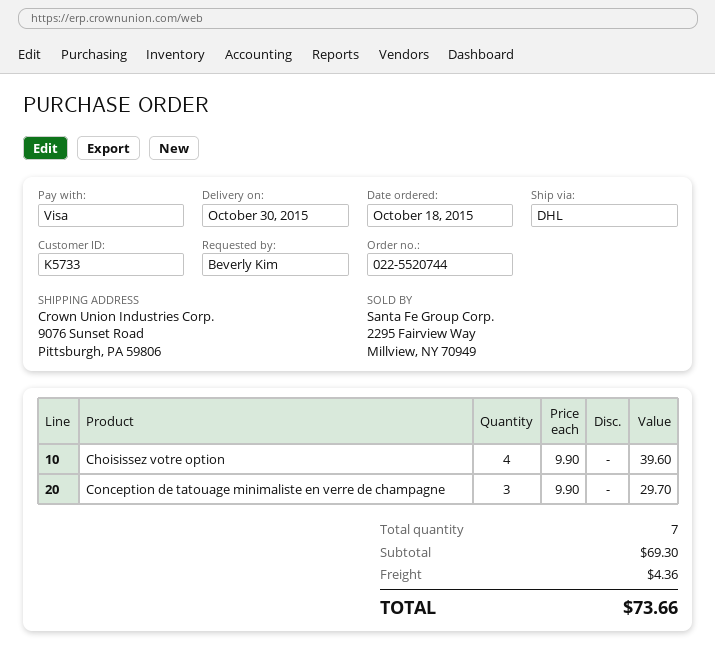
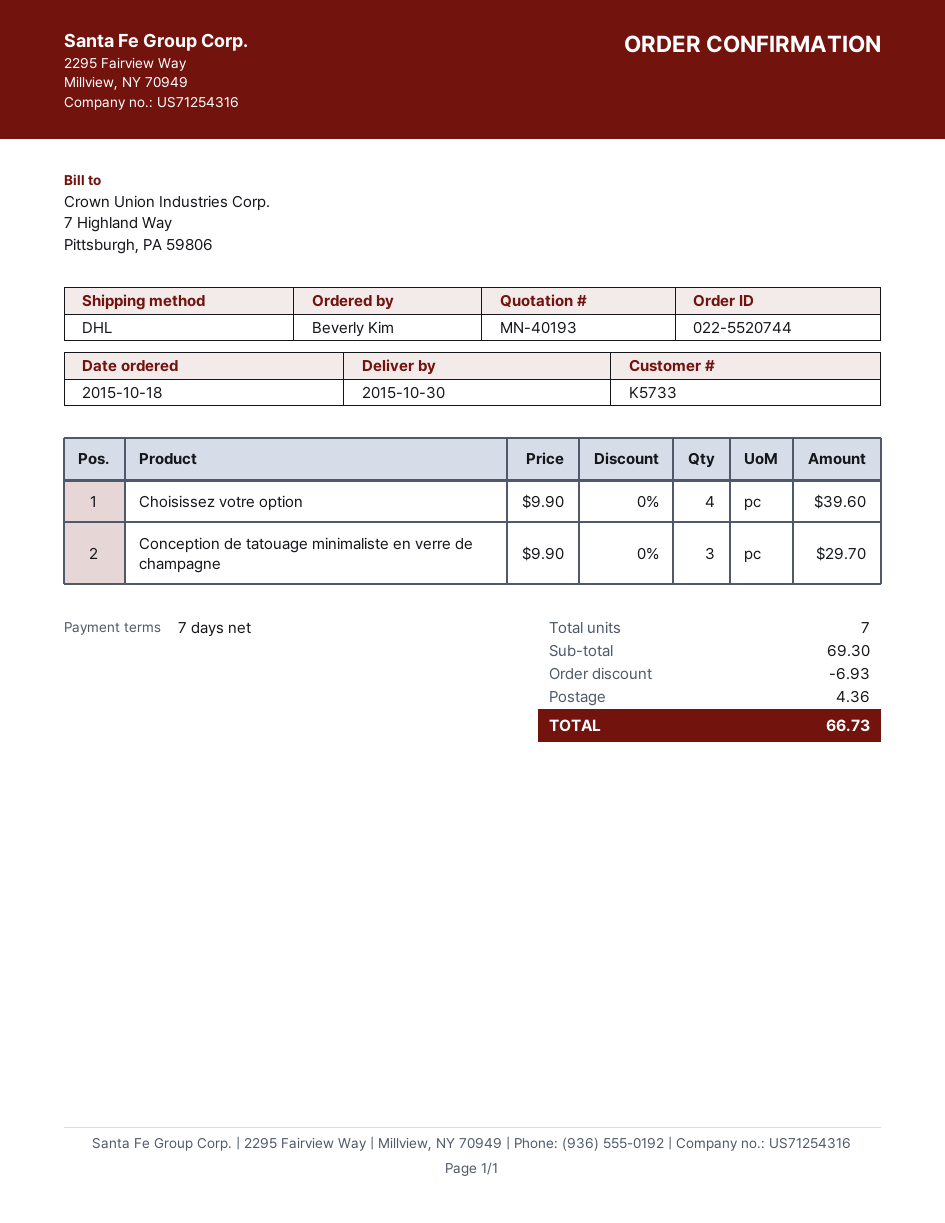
discount: none -> 6.93
total: 73.66 -> 66.73

